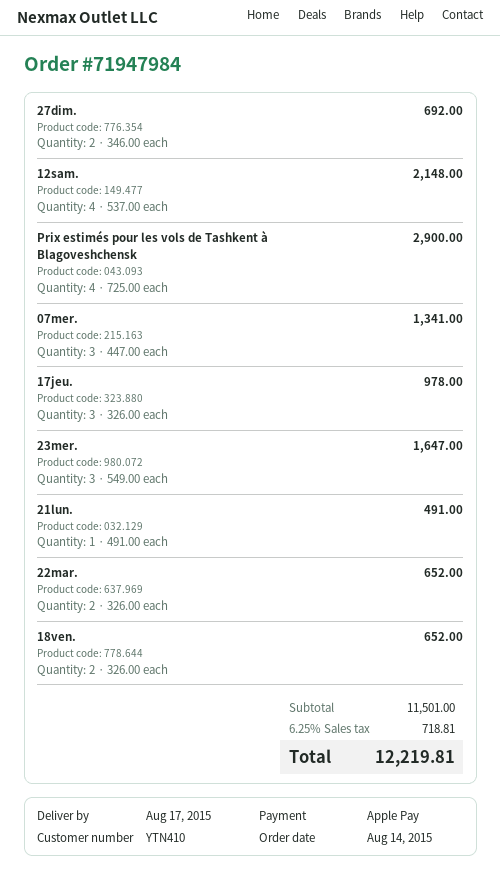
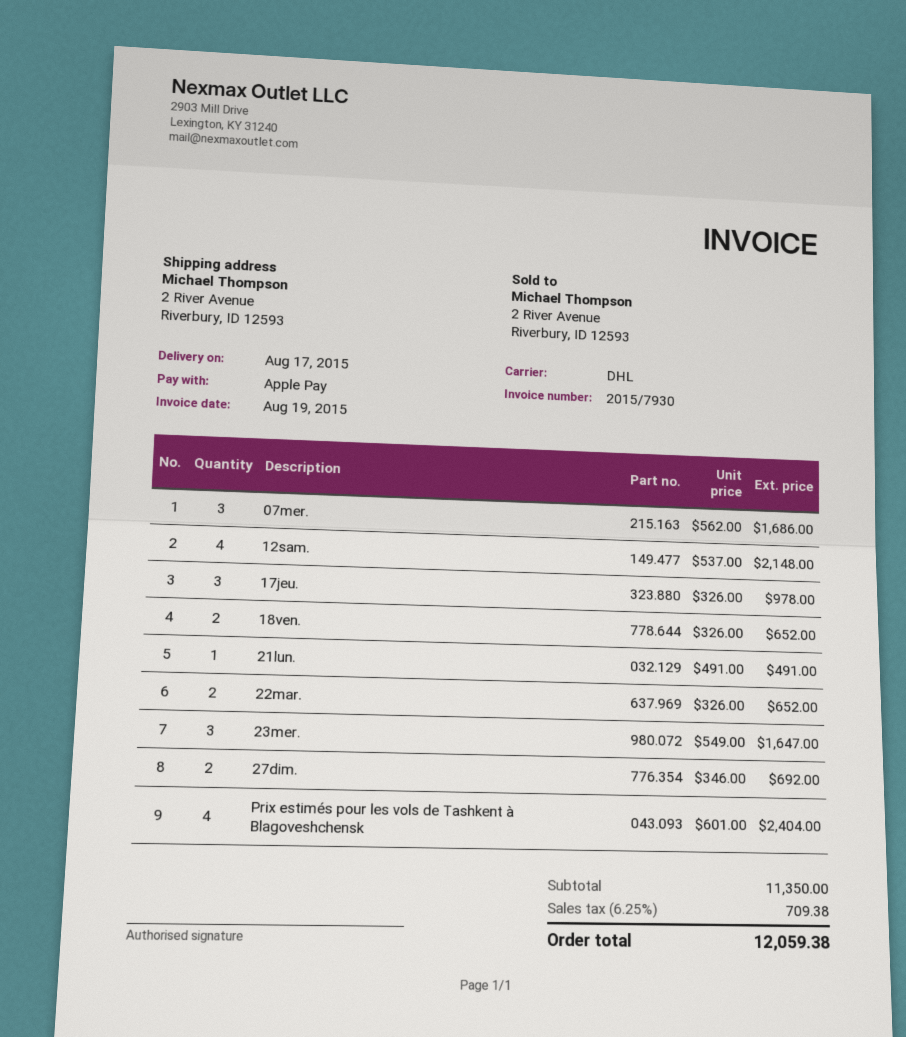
Prix estimés pour les vols de Tashkent à Blagoveshchensk: 4 x 725.00 = 2900.00 -> 4 x 601.00 = 2404.00
07mer.: 3 x 447.00 = 1341.00 -> 3 x 562.00 = 1686.00
subtotal: 11501.00 -> 11350.00
tax: 6.25% = 718.81 -> 6.25% = 709.38
total: 12219.81 -> 12059.38

